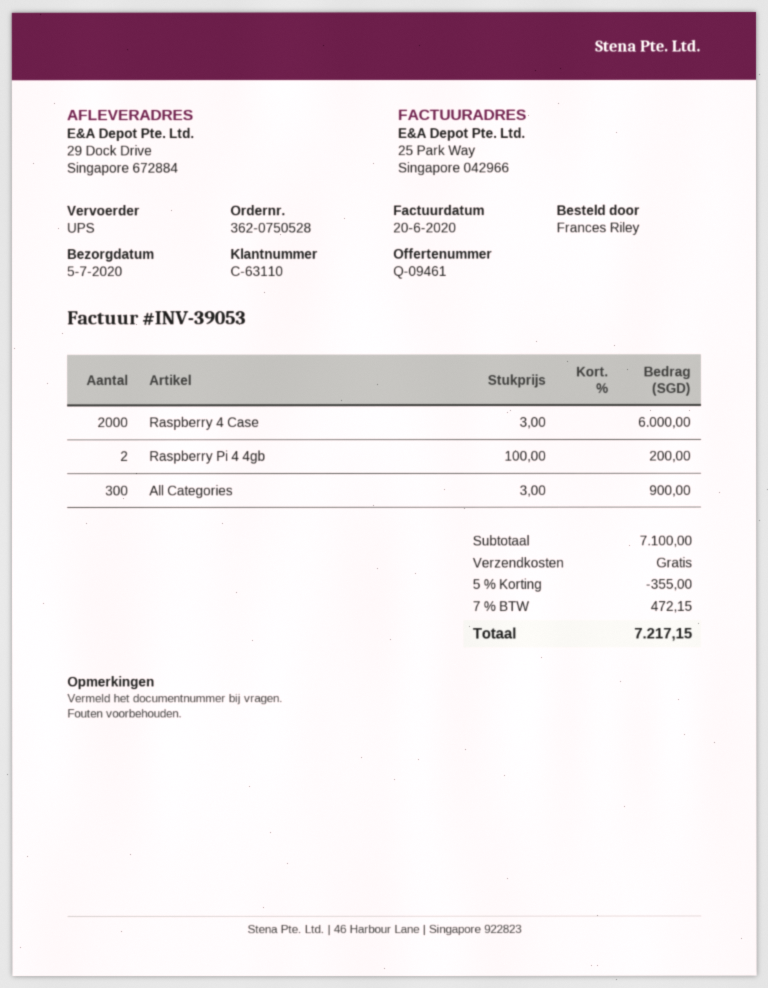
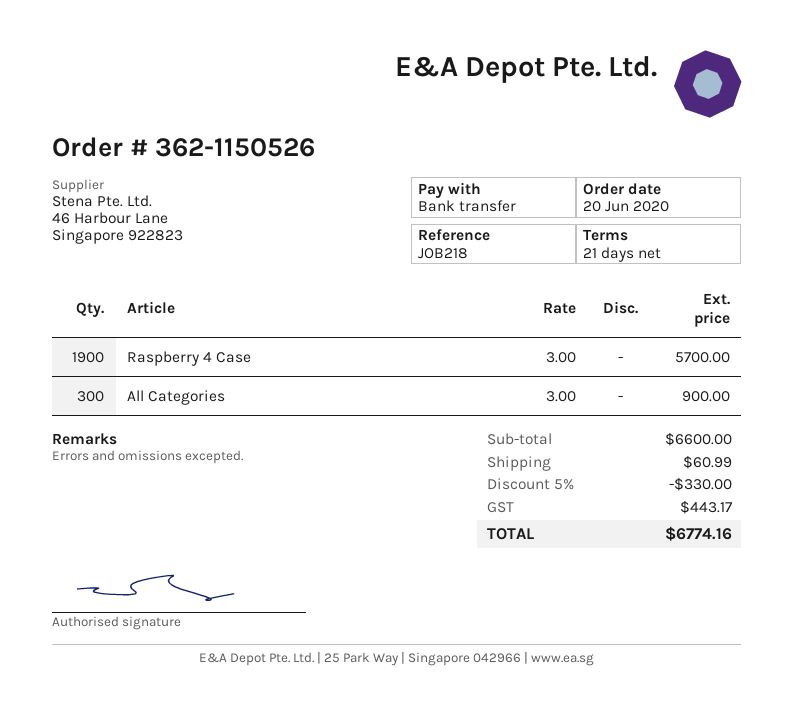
order number: 362-0750528 -> 362-1150526
Raspberry 4 Case: 2000 x 3.00 = 6000.00 -> 1900 x 3.00 = 5700.00
Raspberry Pi 4 4gb: 2 x 100.00 = 200.00 -> none
subtotal: 7100.00 -> 6600.00
discount: 5% = 355.00 -> 5% = 330.00
shipping: 0.00 -> 60.99
tax: 472.15 -> 443.17
total: 7217.15 -> 6774.16

